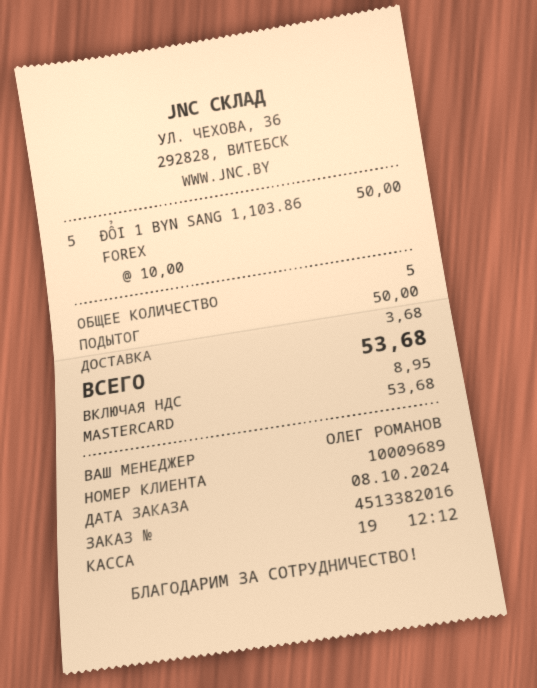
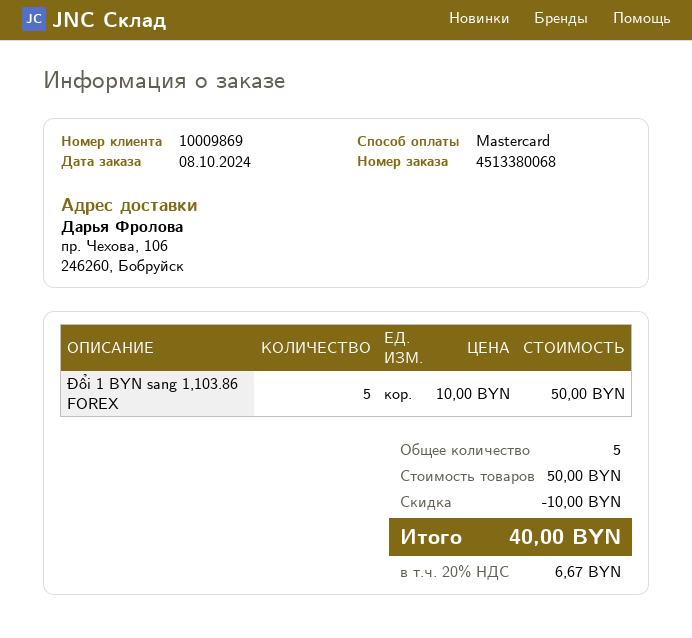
order number: 4513382016 -> 4513380068
customer number: 10009689 -> 10009869
discount: none -> 10.00
shipping: 3.68 -> none
tax: 8.95 -> 6.67
total: 53.68 -> 40.00

